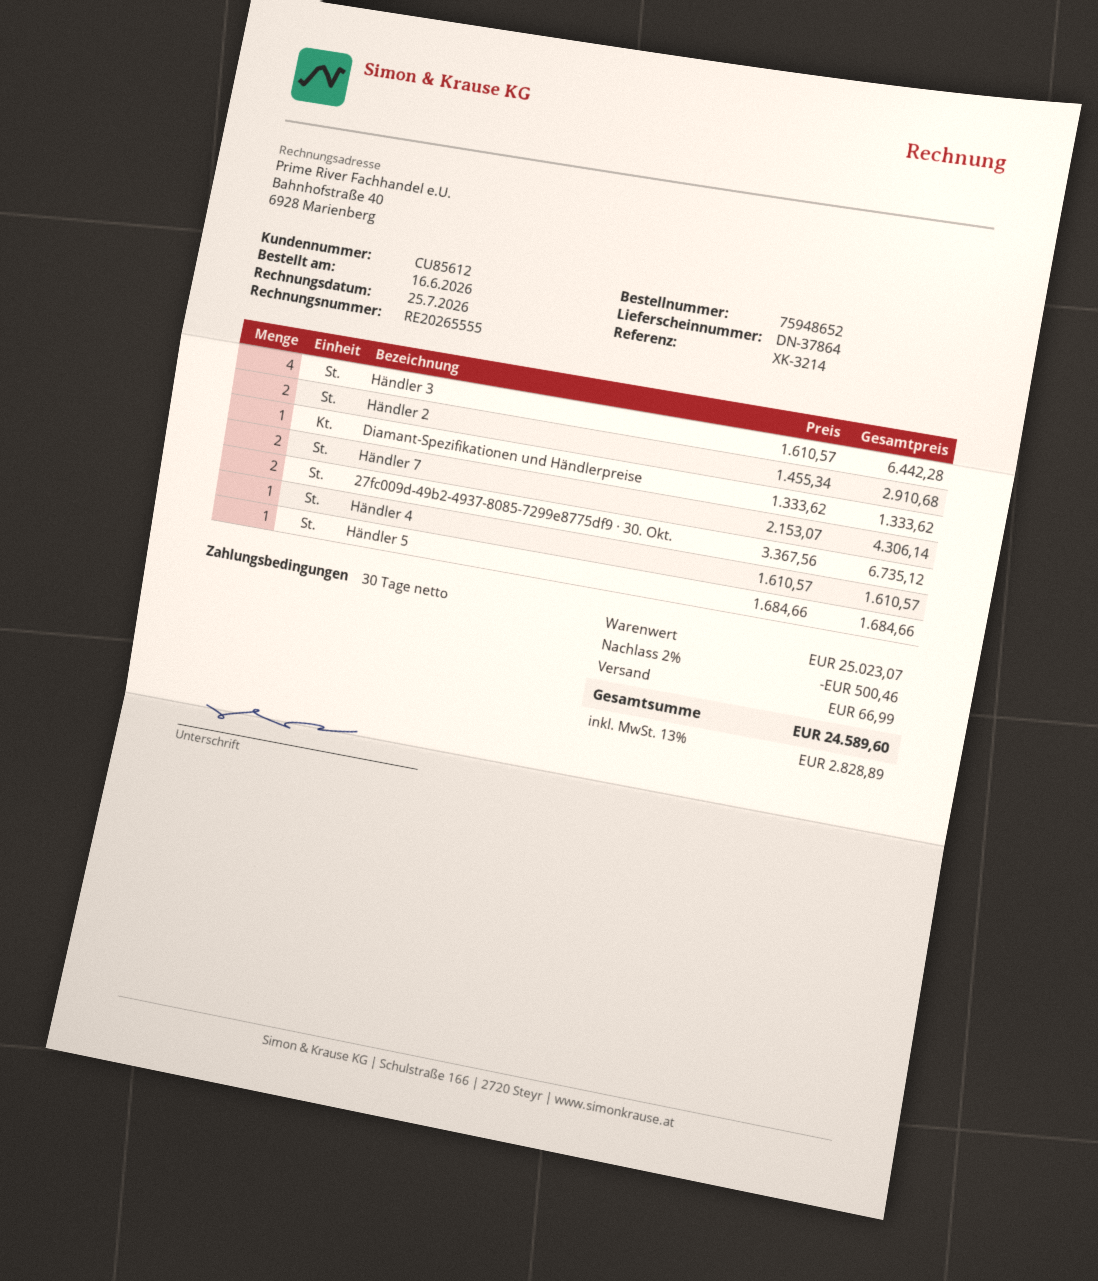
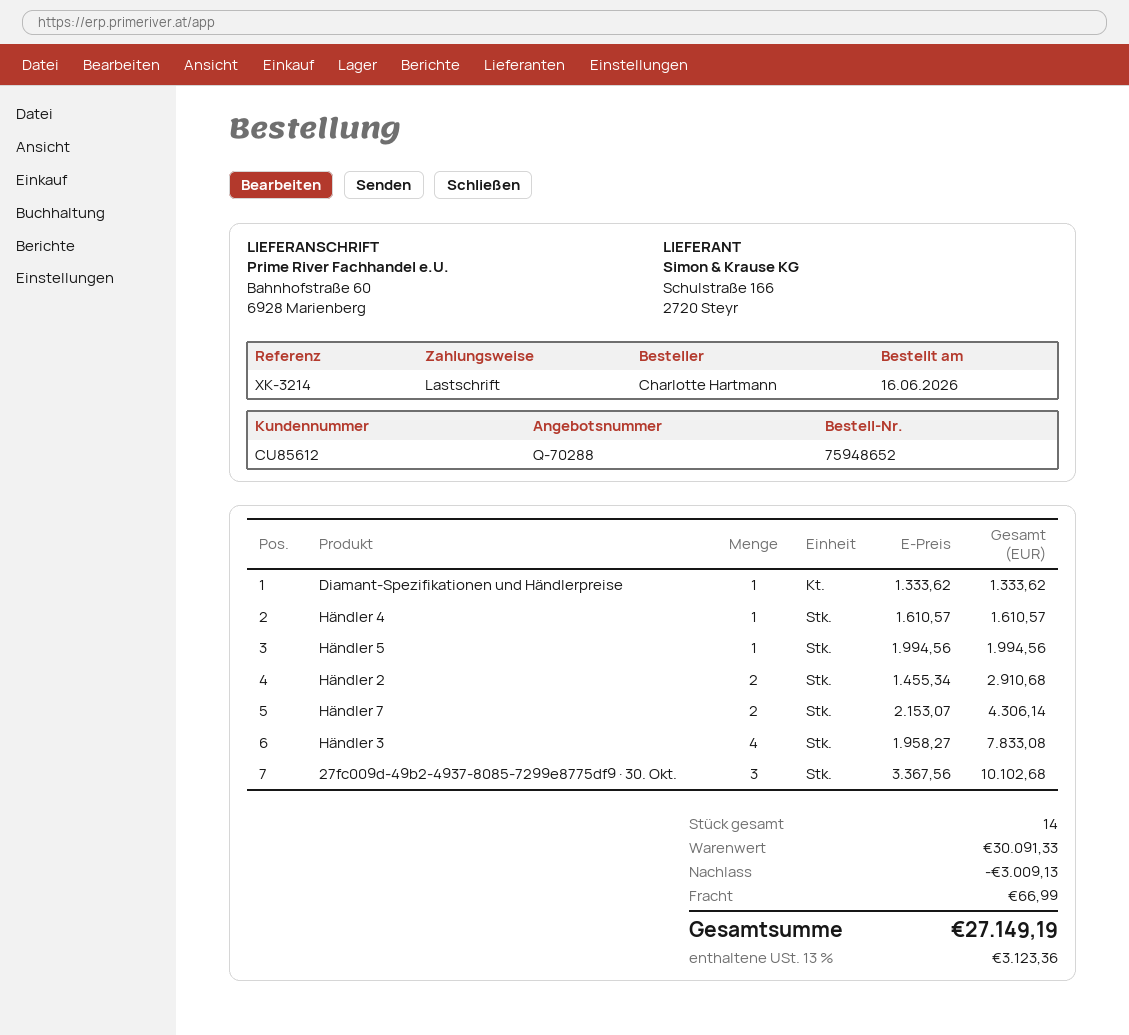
Händler 3: 4 x 1610.57 = 6442.28 -> 4 x 1958.27 = 7833.08
27fc009d-49b2-4937-8085-7299e8775df9 · 30. Okt.: 2 x 3367.56 = 6735.12 -> 3 x 3367.56 = 10102.68
Händler 5: 1 x 1684.66 = 1684.66 -> 1 x 1994.56 = 1994.56
subtotal: 25023.07 -> 30091.33
discount: 500.46 -> 3009.13
tax: 13% = 2828.89 -> 13% = 3123.36
total: 24589.60 -> 27149.19

